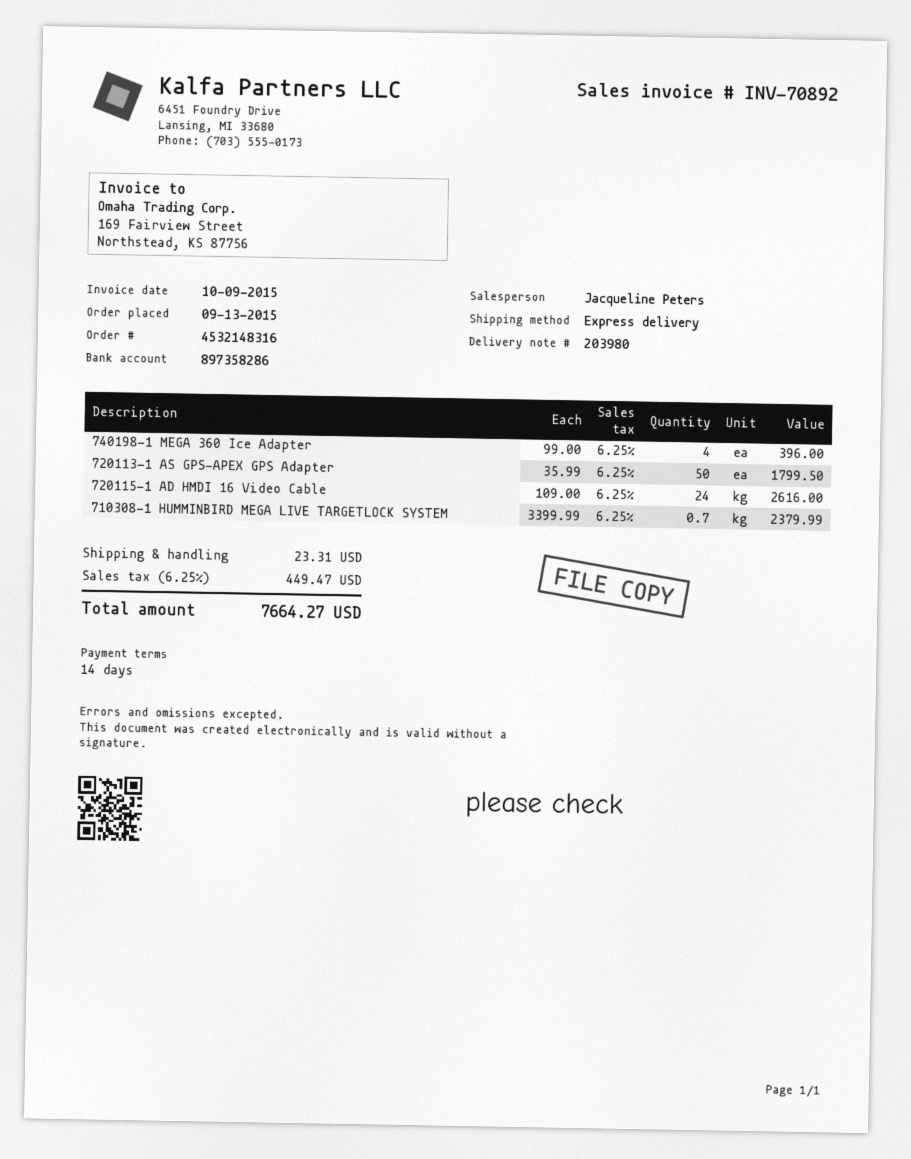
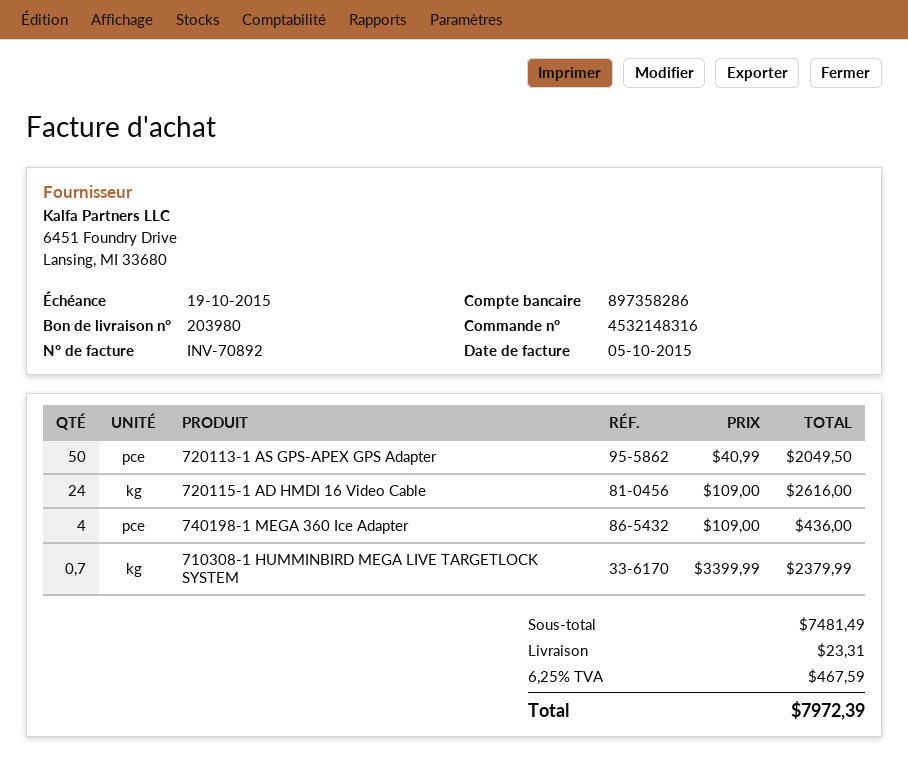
invoice date: 2015-10-09 -> 2015-10-05
740198-1 MEGA 360 Ice Adapter: 4 x 99.00 = 396.00 -> 4 x 109.00 = 436.00
720113-1 AS GPS-APEX GPS Adapter: 50 x 35.99 = 1799.50 -> 50 x 40.99 = 2049.50
tax: 6.25% = 449.47 -> 6.25% = 467.59
total: 7664.27 -> 7972.39

